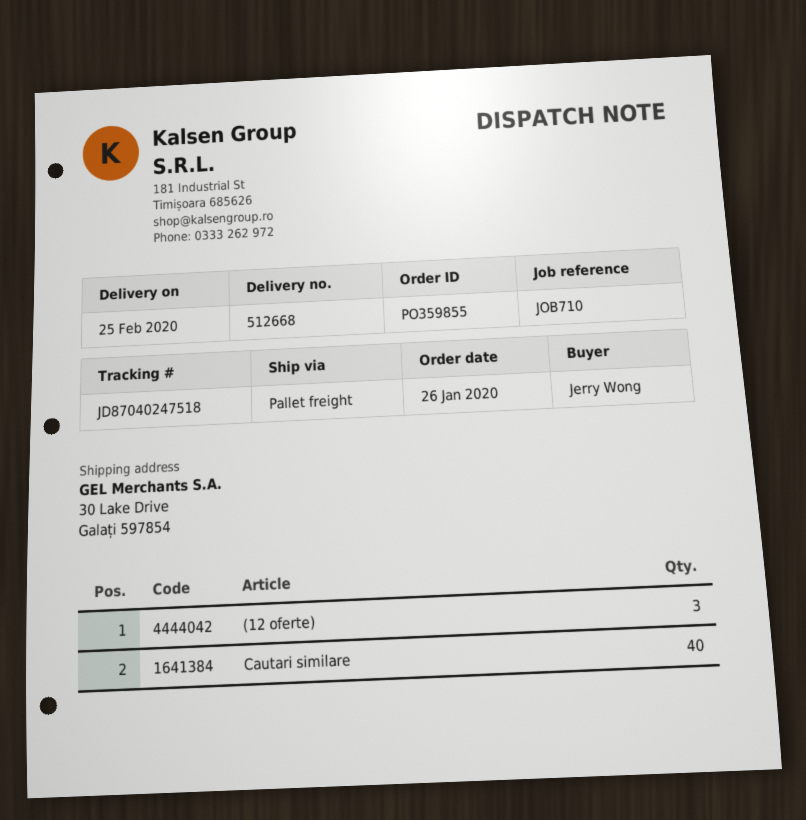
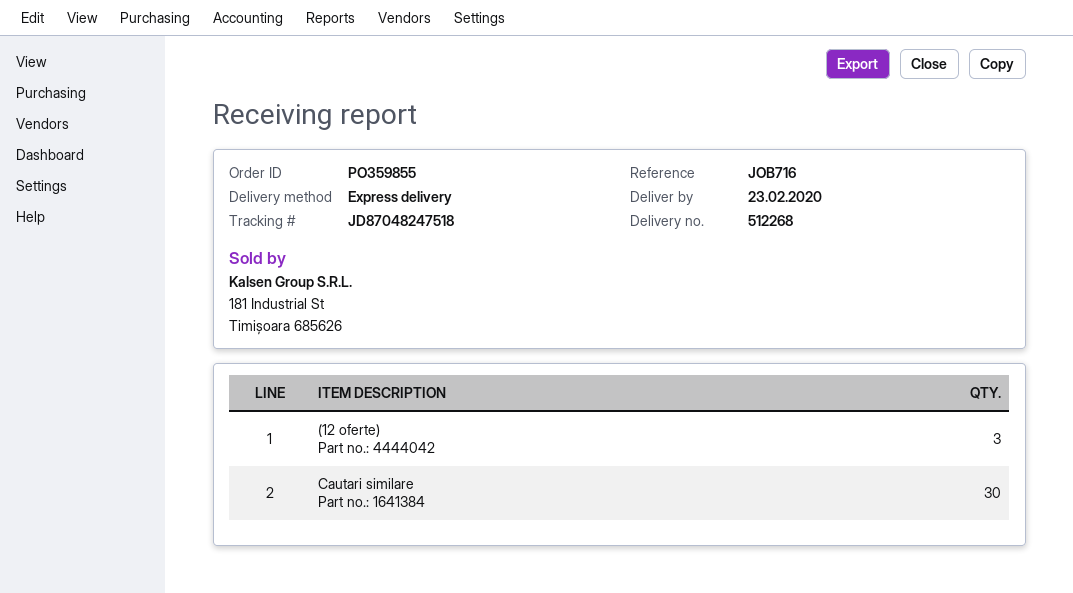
delivery note number: 512668 -> 512268
delivery date: 2020-02-25 -> 2020-02-23
reference: JOB710 -> JOB716
shipping method: pallet freight -> express
tracking number: JD87040247518 -> JD87048247518
Cautari similare: 40 -> 30

